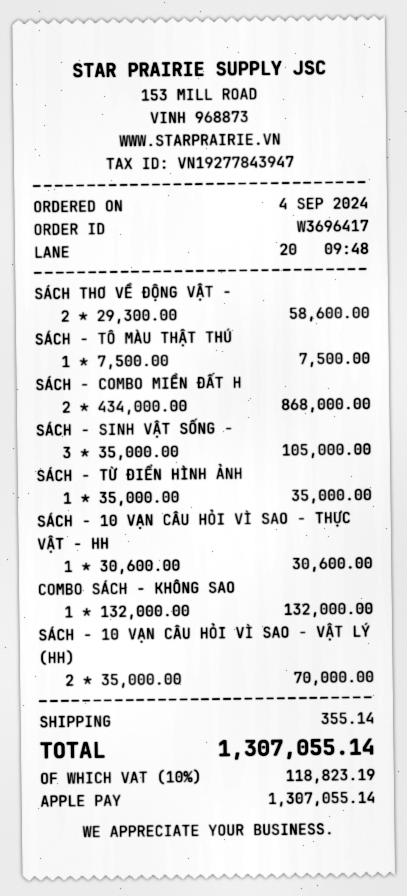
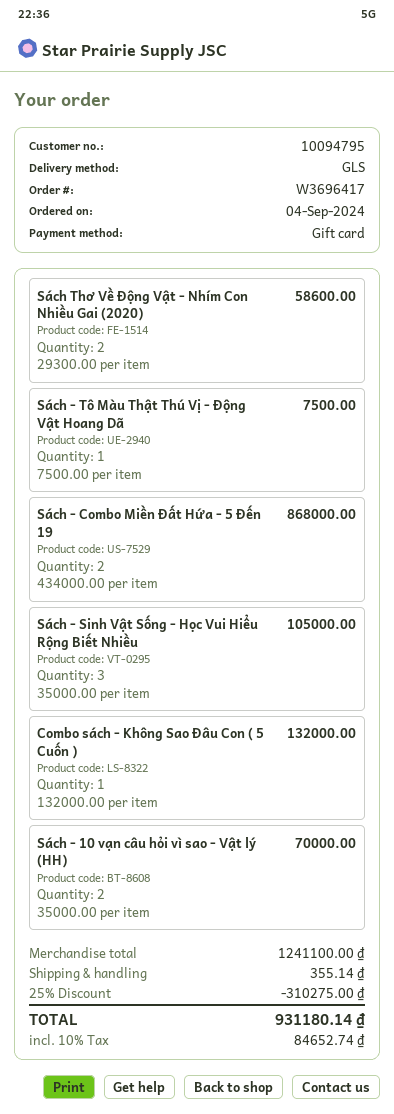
payment method: Apple Pay -> gift card
SÁCH - TỪ ĐIỂN HÌNH ẢNH: 1 x 35000.00 = 35000.00 -> none
SÁCH - 10 VẠN CÂU HỎI VÌ SAO - THỰC VẬT - HH: 1 x 30600.00 = 30600.00 -> none
discount: none -> 25% = 310275.00
tax: 10% = 118823.19 -> 10% = 84652.74
total: 1307055.14 -> 931180.14

